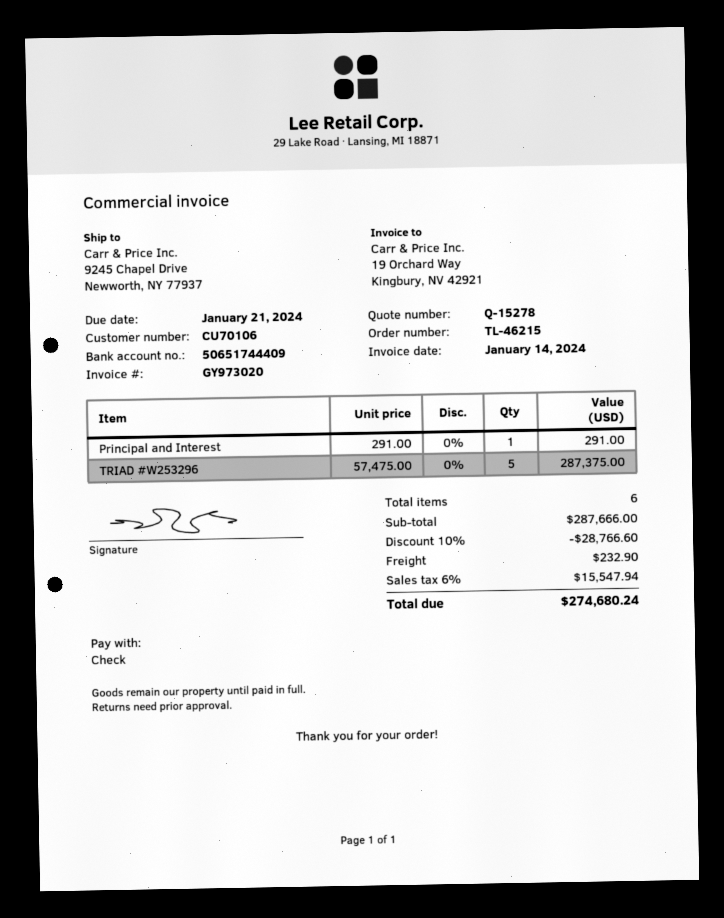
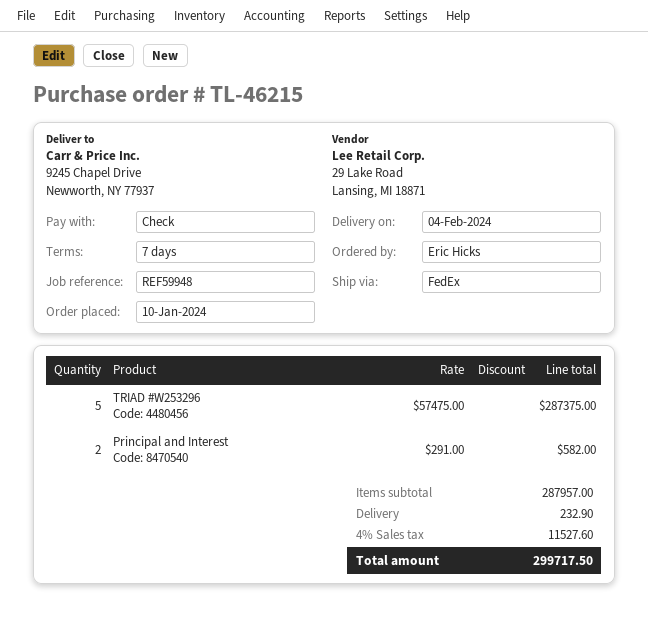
Principal and Interest: 1 x 291.00 = 291.00 -> 2 x 291.00 = 582.00
subtotal: 287666.00 -> 287957.00
discount: 10% = 28766.60 -> none
tax: 6% = 15547.94 -> 4% = 11527.60
total: 274680.24 -> 299717.50

